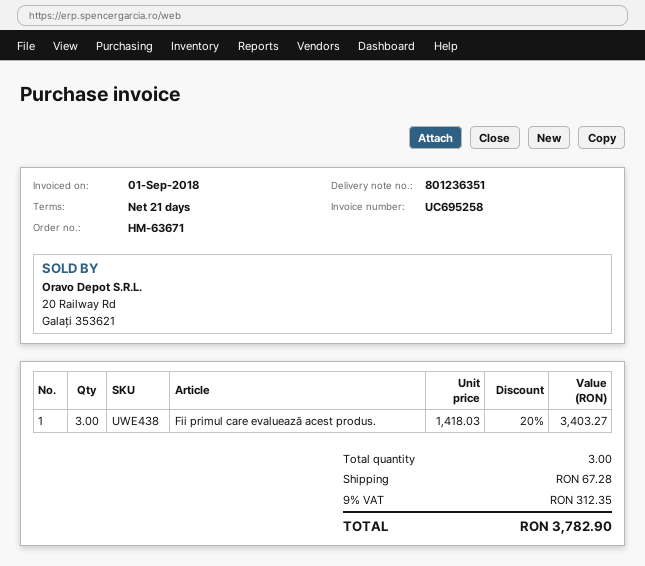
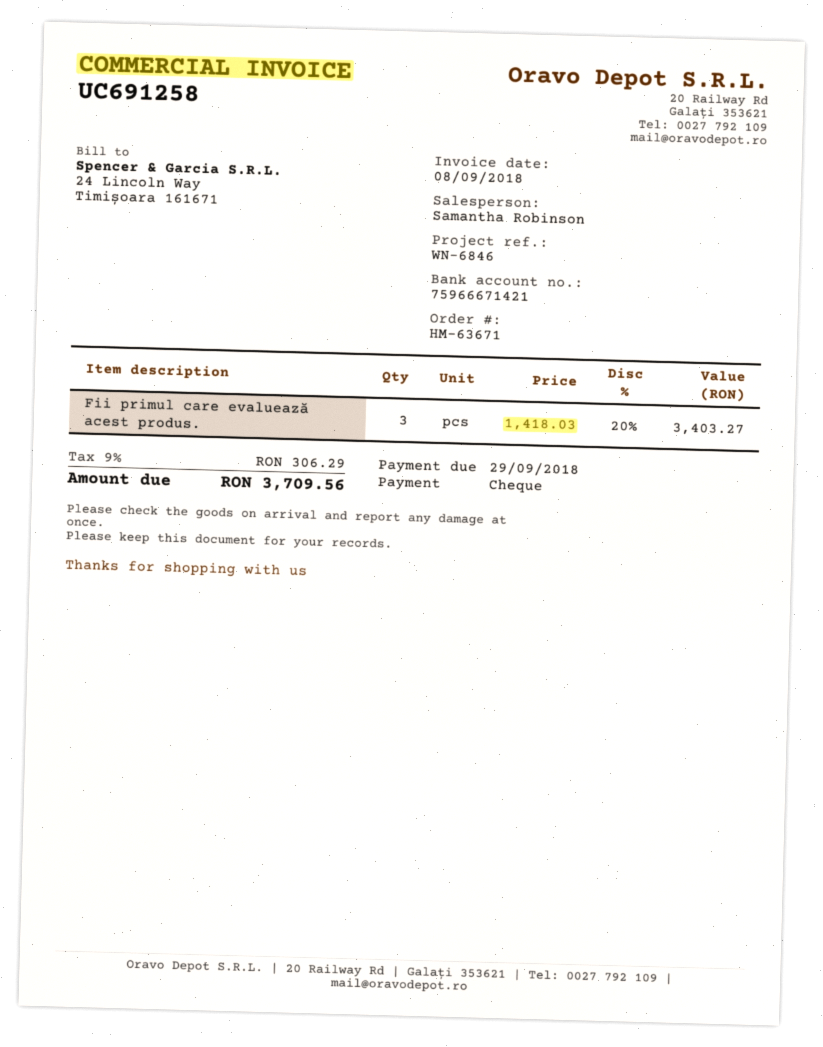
invoice number: UC695258 -> UC691258
invoice date: 2018-09-01 -> 2018-09-08
shipping: 67.28 -> none
tax: 9% = 312.35 -> 9% = 306.29
total: 3782.90 -> 3709.56

